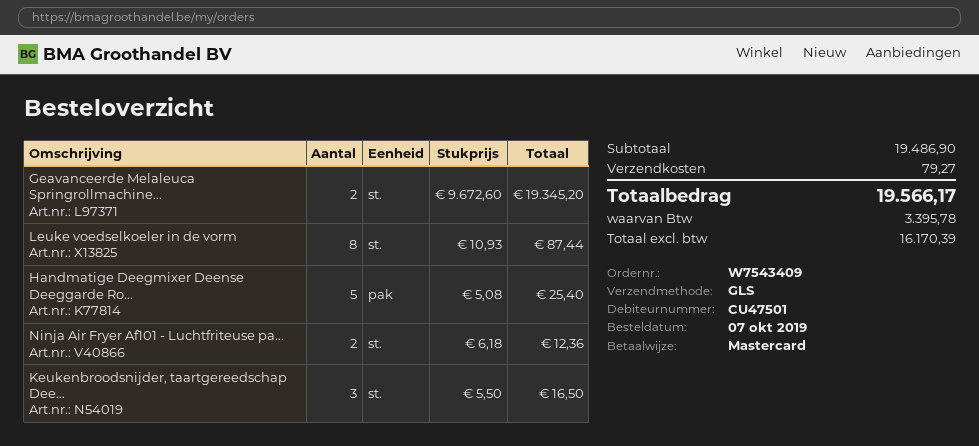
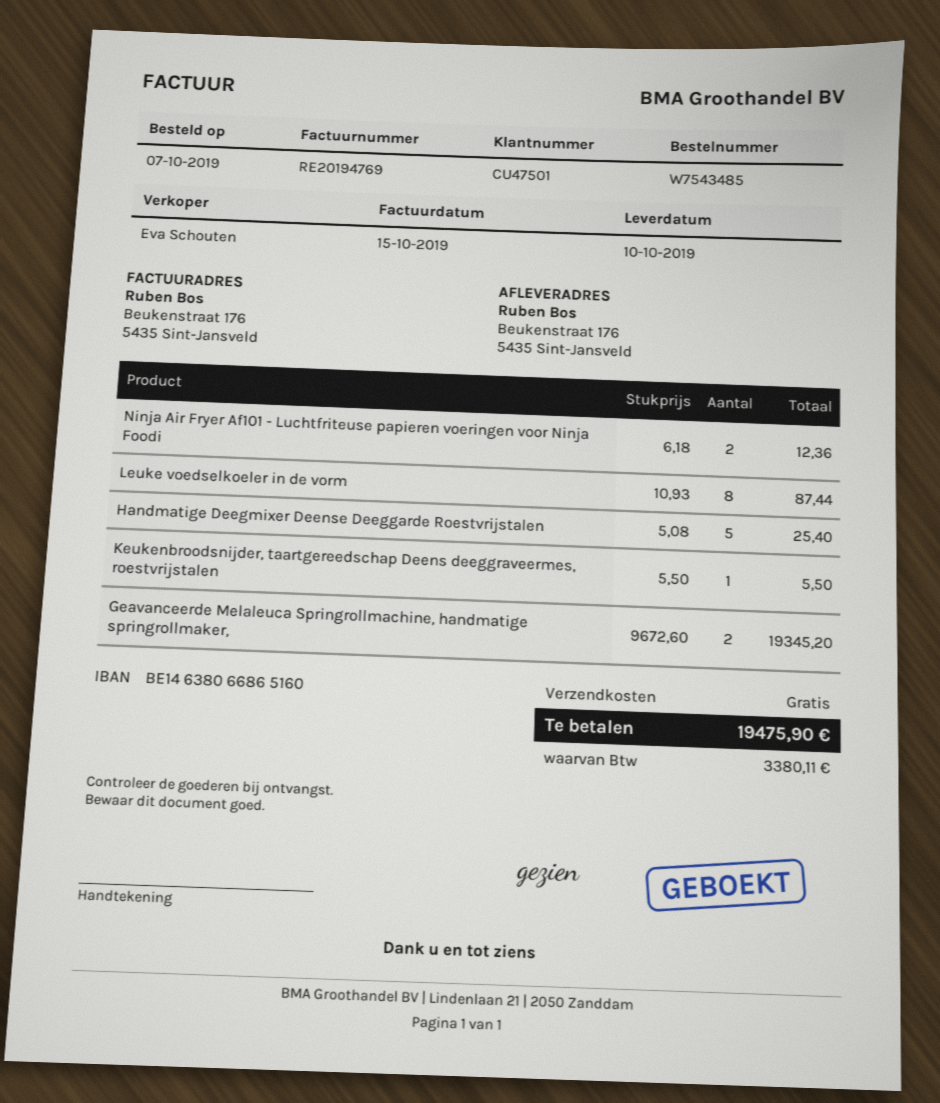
order number: W7543409 -> W7543485
Keukenbroodsnijder, taartgereedschap Dee...: 3 x 5.50 = 16.50 -> 1 x 5.50 = 5.50
shipping: 79.27 -> 0.00
tax: 3395.78 -> 3380.11
total: 19566.17 -> 19475.90

